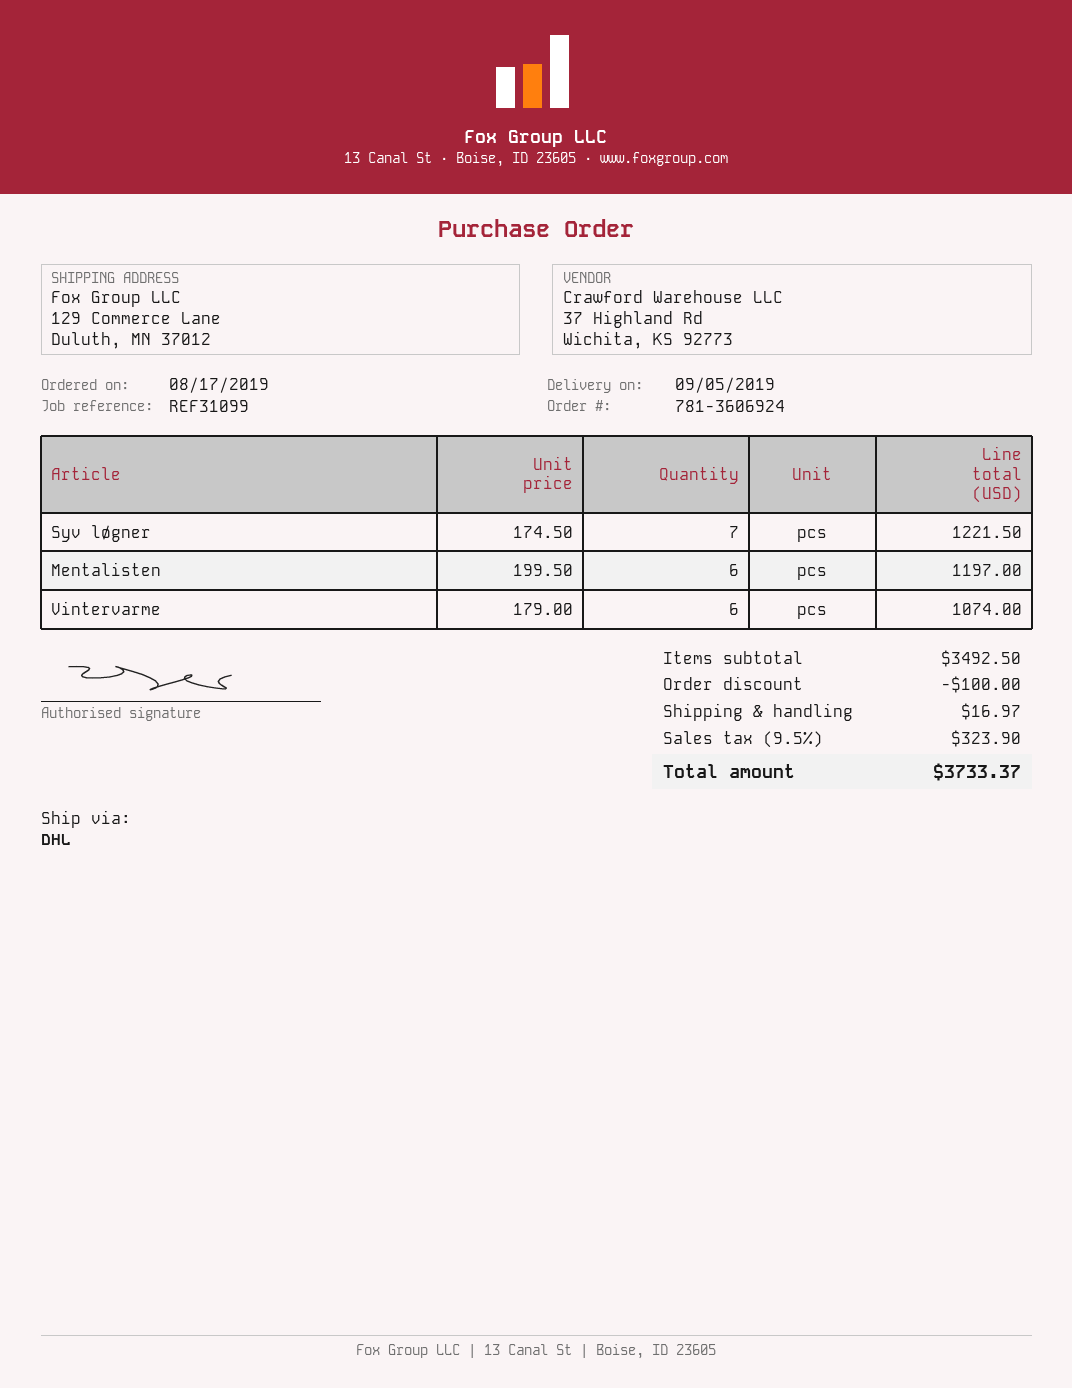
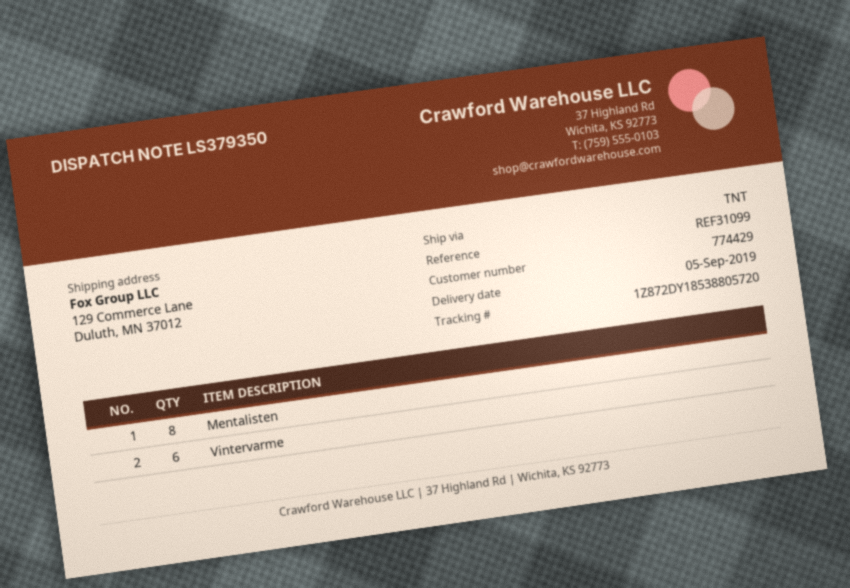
shipping method: DHL -> TNT
Syv løgner: 7 -> none
Mentalisten: 6 -> 8

